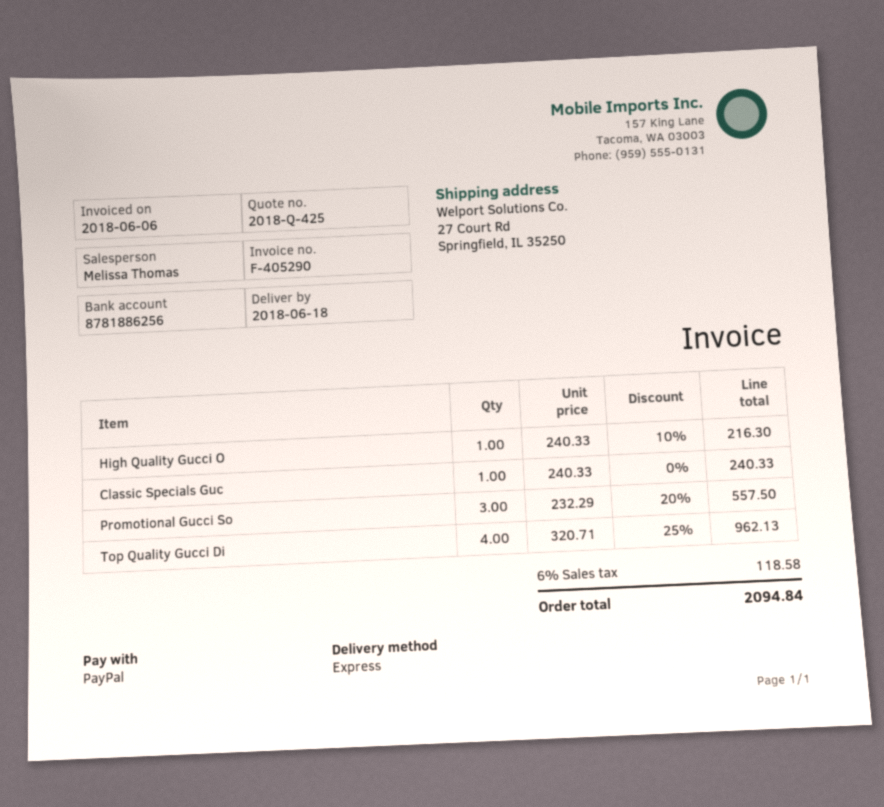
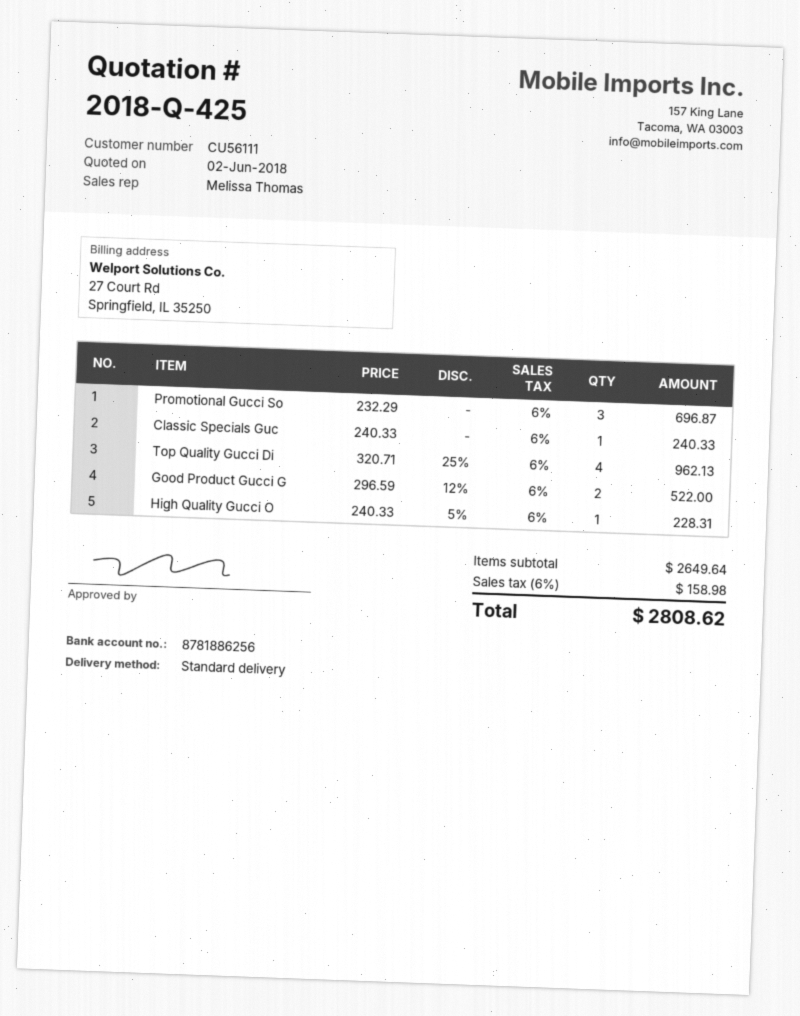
shipping method: express -> standard
High Quality Gucci O: 1 x 240.33 - 10% = 216.30 -> 1 x 240.33 - 5% = 228.31
Promotional Gucci So: 3 x 232.29 - 20% = 557.50 -> 3 x 232.29 = 696.87
Good Product Gucci G: none -> 2 x 296.59 - 12% = 522.00
tax: 6% = 118.58 -> 6% = 158.98
total: 2094.84 -> 2808.62

